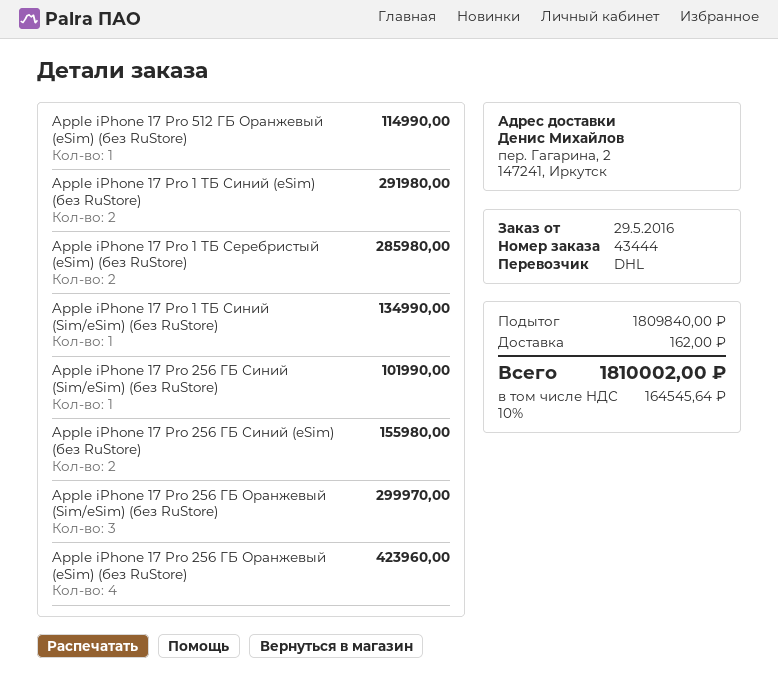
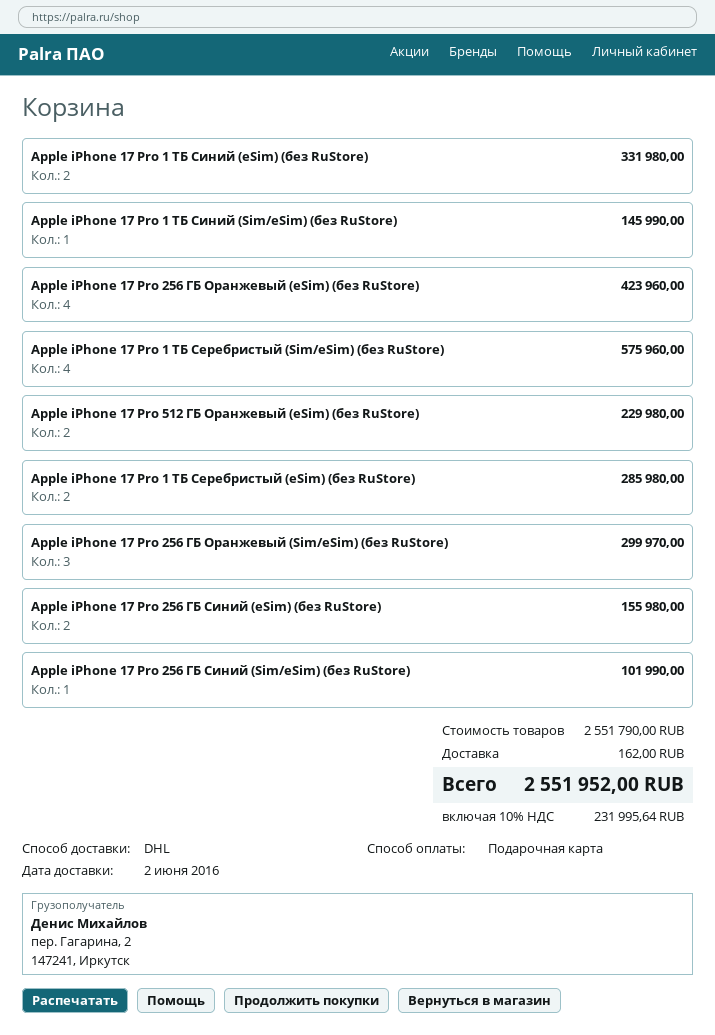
Apple iPhone 17 Pro 512 ГБ Оранжевый (eSim) (без RuStore): 1 for 114990.00 -> 2 for 229980.00
Apple iPhone 17 Pro 1 ТБ Синий (eSim) (без RuStore): 2 for 291980.00 -> 2 for 331980.00
Apple iPhone 17 Pro 1 ТБ Синий (Sim/eSim) (без RuStore): 1 for 134990.00 -> 1 for 145990.00
Apple iPhone 17 Pro 1 ТБ Серебристый (Sim/eSim) (без RuStore): none -> 4 for 575960.00
subtotal: 1809840.00 -> 2551790.00
tax: 10% = 164545.64 -> 10% = 231995.64
total: 1810002.00 -> 2551952.00

